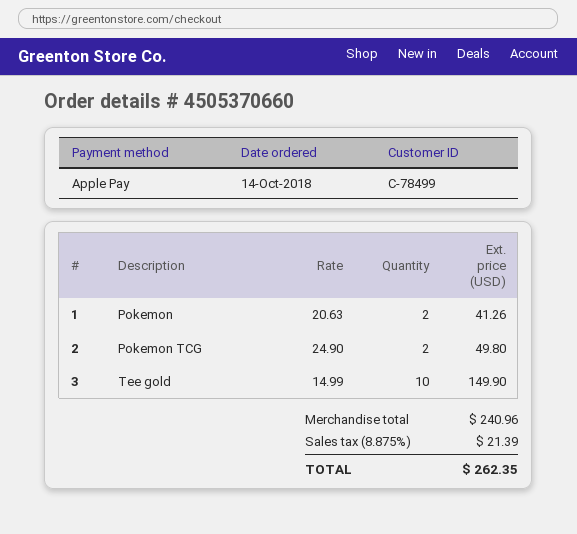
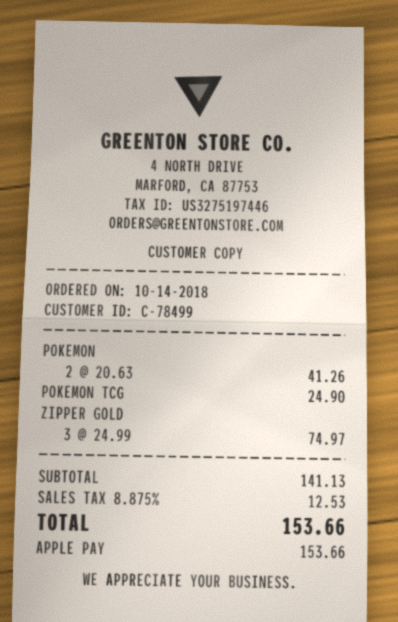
Pokemon TCG: 2 x 24.90 = 49.80 -> 1 x 24.90 = 24.90
Tee gold: 10 x 14.99 = 149.90 -> none
ZIPPER GOLD: none -> 3 x 24.99 = 74.97
subtotal: 240.96 -> 141.13
tax: 8.875% = 21.39 -> 8.875% = 12.53
total: 262.35 -> 153.66

